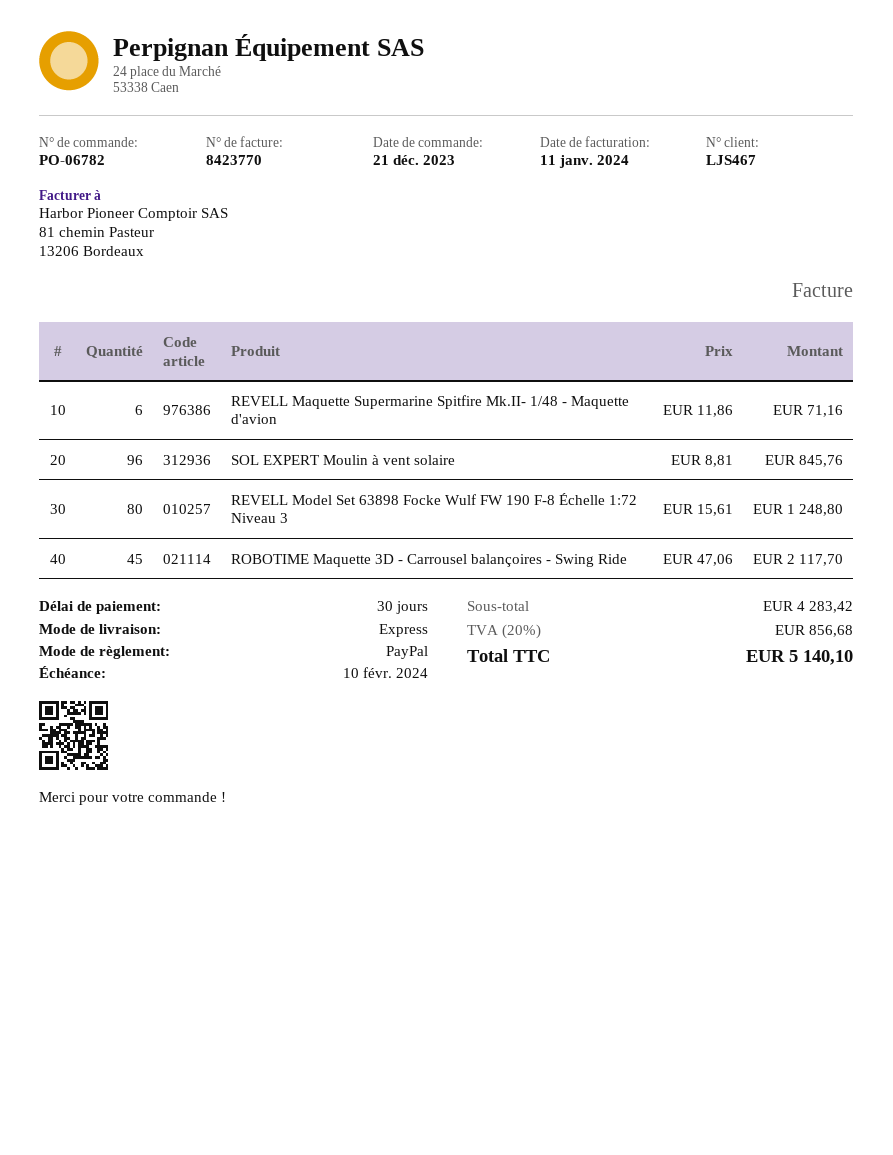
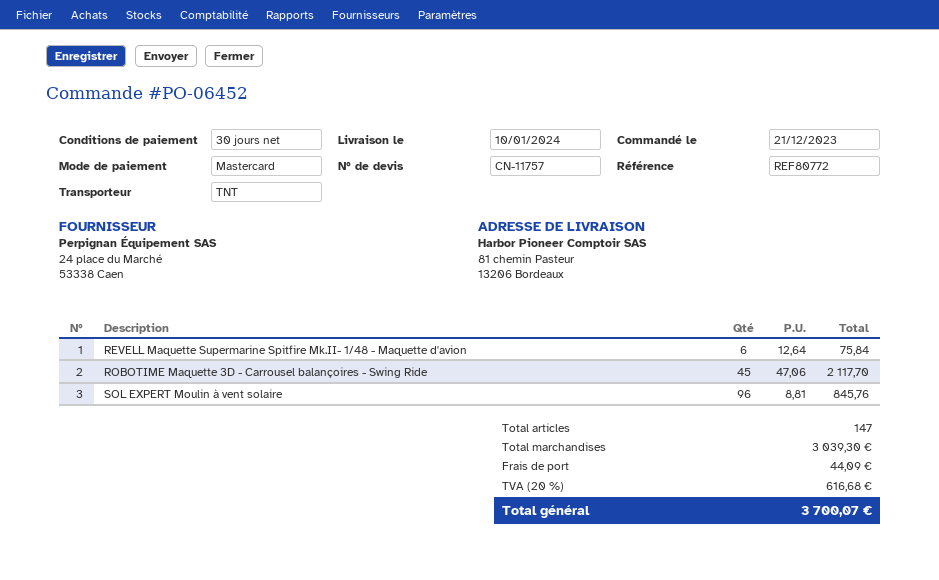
order number: PO-06782 -> PO-06452
payment method: PayPal -> Mastercard
shipping method: express -> TNT
REVELL Maquette Supermarine Spitfire Mk.II- 1/48 - Maquette d'avion: 6 x 11.86 = 71.16 -> 6 x 12.64 = 75.84
REVELL Model Set 63898 Focke Wulf FW 190 F-8 Échelle 1:72 Niveau 3: 80 x 15.61 = 1248.80 -> none
subtotal: 4283.42 -> 3039.30
shipping: none -> 44.09
tax: 20% = 856.68 -> 20% = 616.68
total: 5140.10 -> 3700.07

